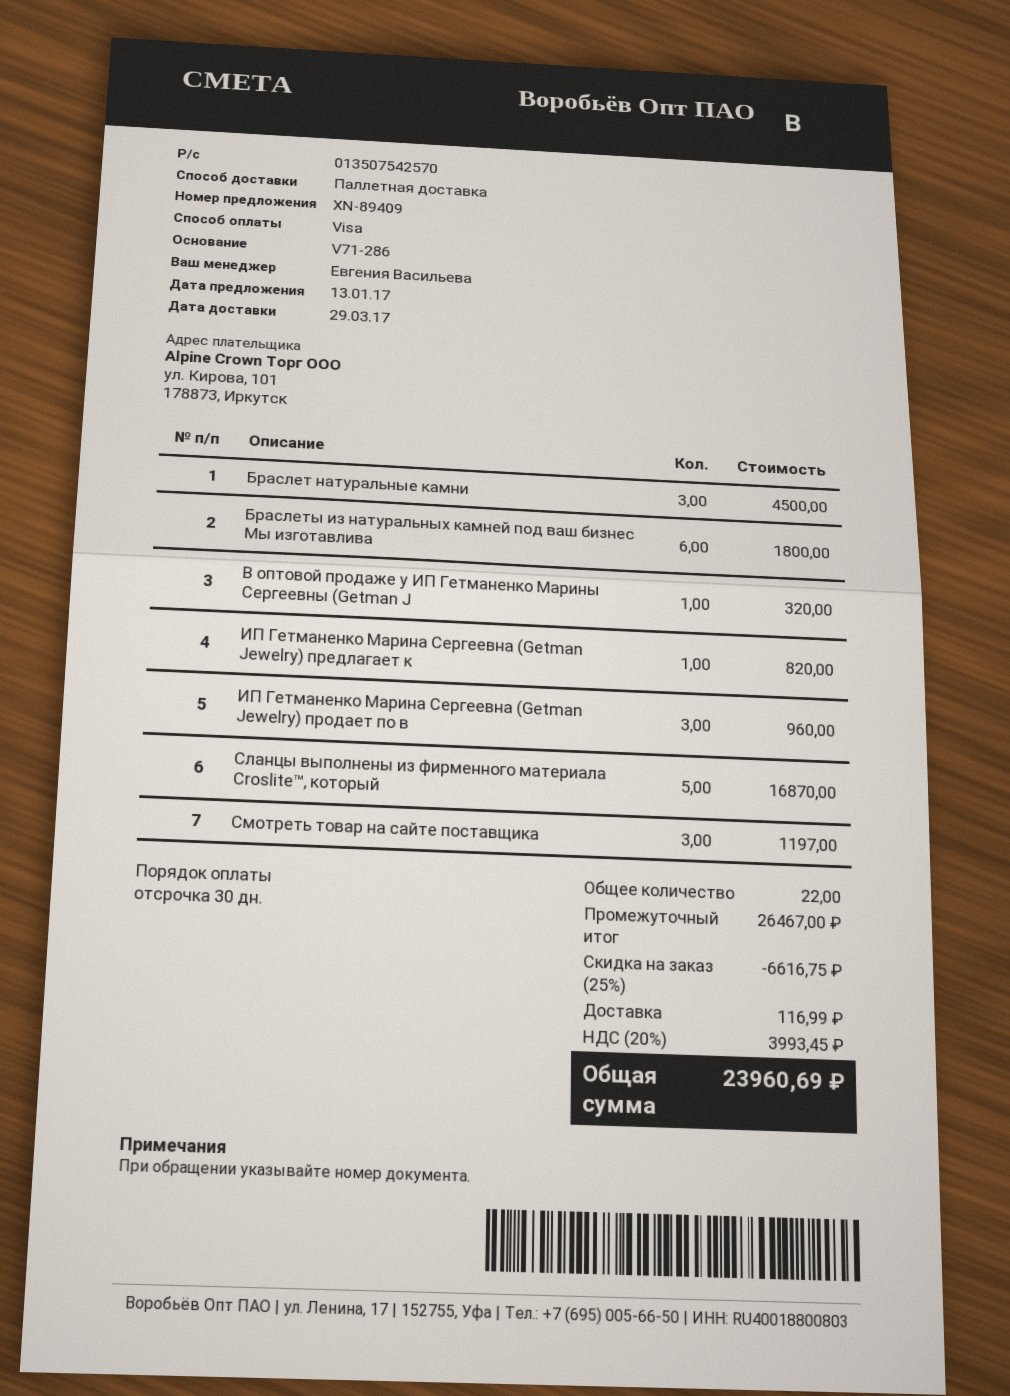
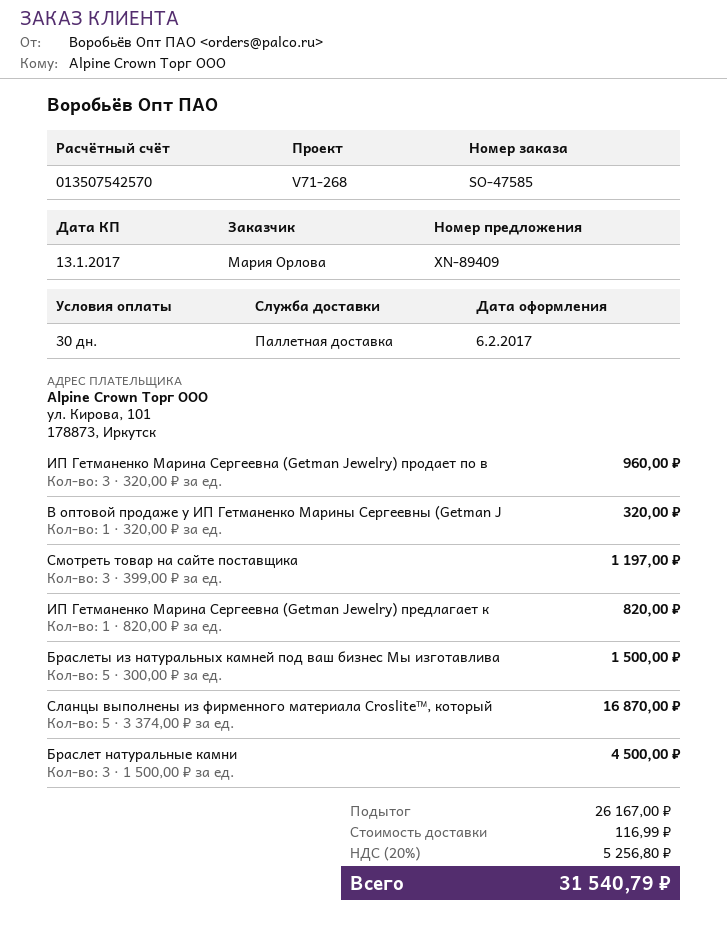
reference: V71-286 -> V71-268
Браслеты из натуральных камней под ваш бизнес Мы изготавлива: 6 for 1800.00 -> 5 for 1500.00
subtotal: 26467.00 -> 26167.00
discount: 25% = 6616.75 -> none
tax: 20% = 3993.45 -> 20% = 5256.80
total: 23960.69 -> 31540.79

